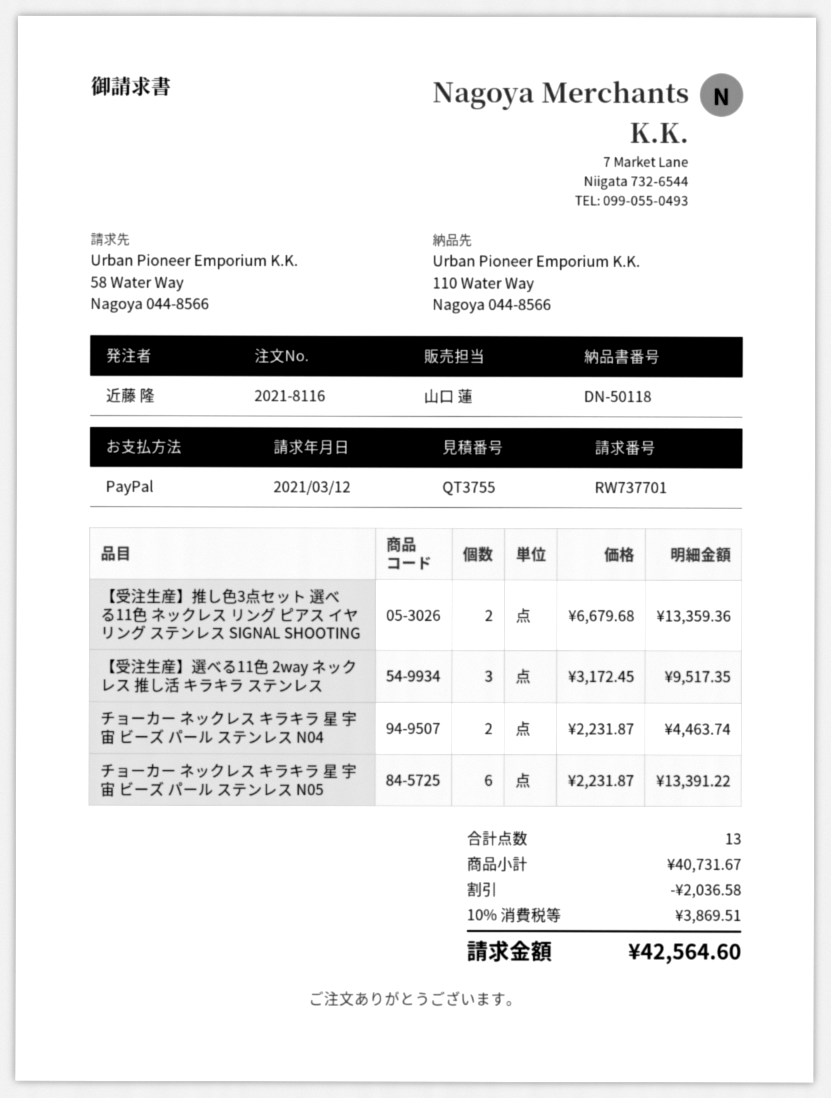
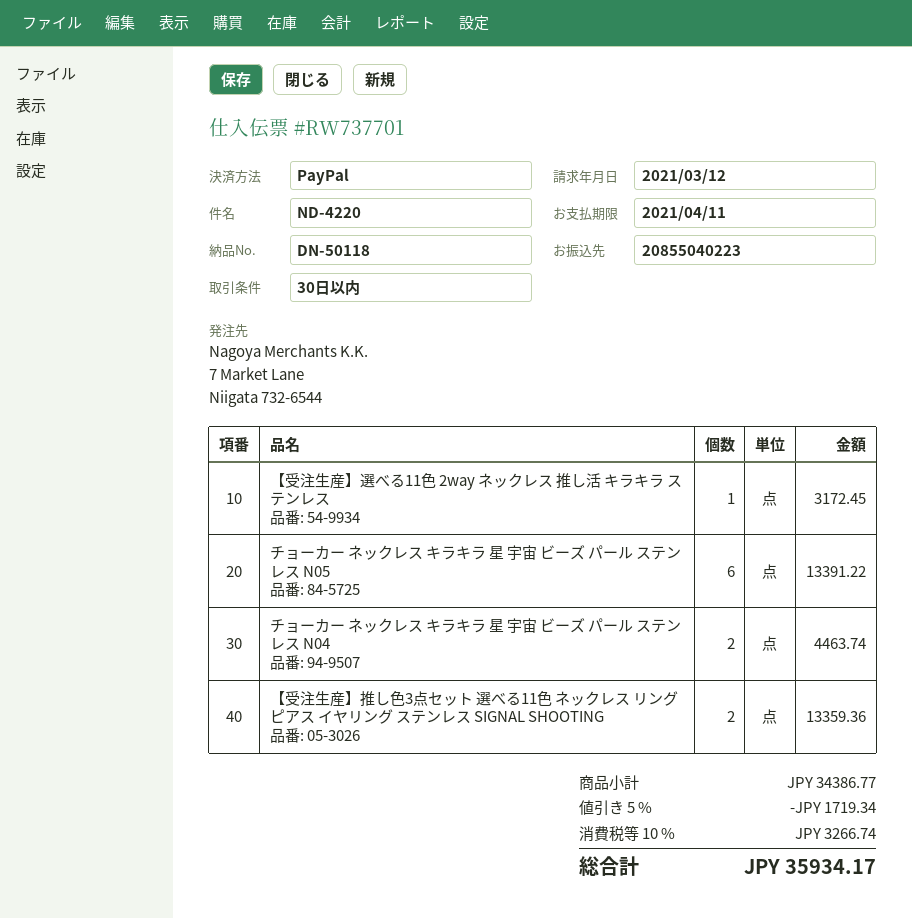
【受注生産】選べる11色 2way ネックレス 推し活 キラキラ ステンレス: 3 for 9517.35 -> 1 for 3172.45
subtotal: 40731.67 -> 34386.77
discount: 2036.58 -> 1719.34
tax: 10% = 3869.51 -> 10% = 3266.74
total: 42564.60 -> 35934.17

